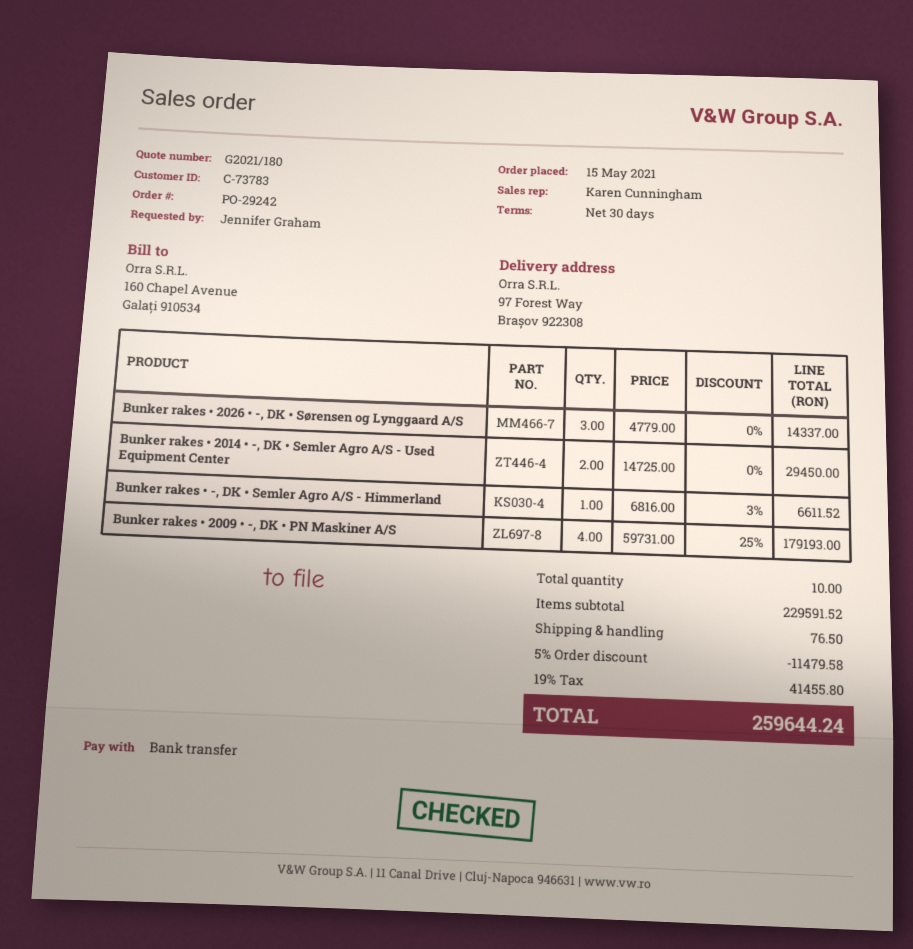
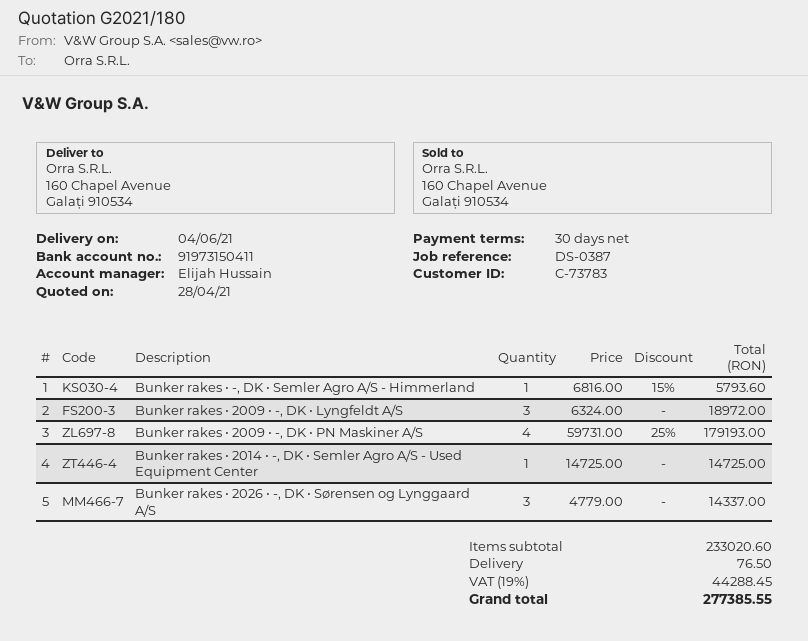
sales rep: Karen Cunningham -> Elijah Hussain
ship to: 97 Forest Way, Brașov 922308 -> 160 Chapel Avenue, Galați 910534
Bunker rakes • 2014 • -, DK • Semler Agro A/S - Used Equipment Center: 2 x 14725.00 = 29450.00 -> 1 x 14725.00 = 14725.00
Bunker rakes • -, DK • Semler Agro A/S - Himmerland: 1 x 6816.00 - 3% = 6611.52 -> 1 x 6816.00 - 15% = 5793.60
Bunker rakes • 2009 • -, DK • Lyngfeldt A/S: none -> 3 x 6324.00 = 18972.00
subtotal: 229591.52 -> 233020.60
discount: 5% = 11479.58 -> none
tax: 19% = 41455.80 -> 19% = 44288.45
total: 259644.24 -> 277385.55

